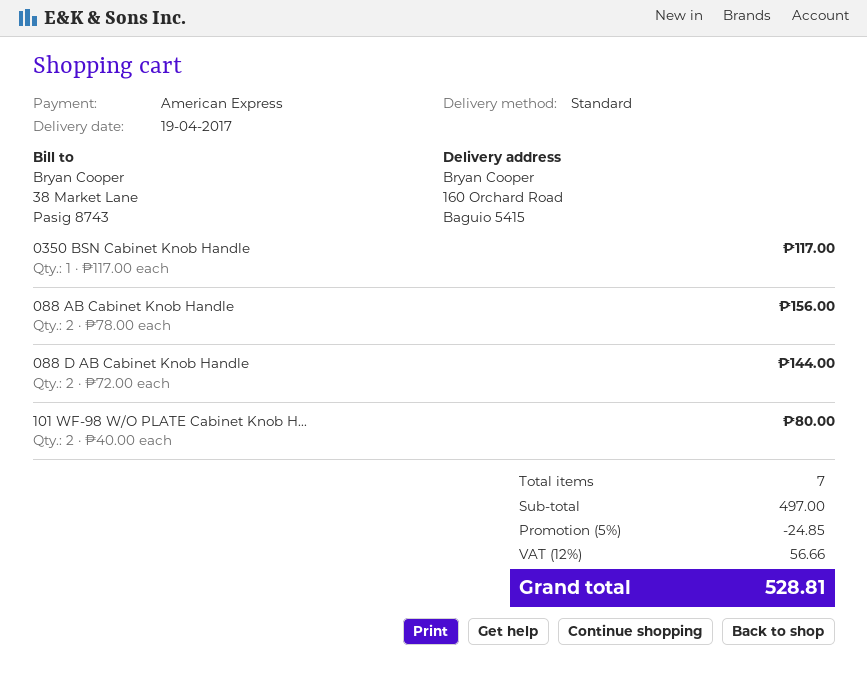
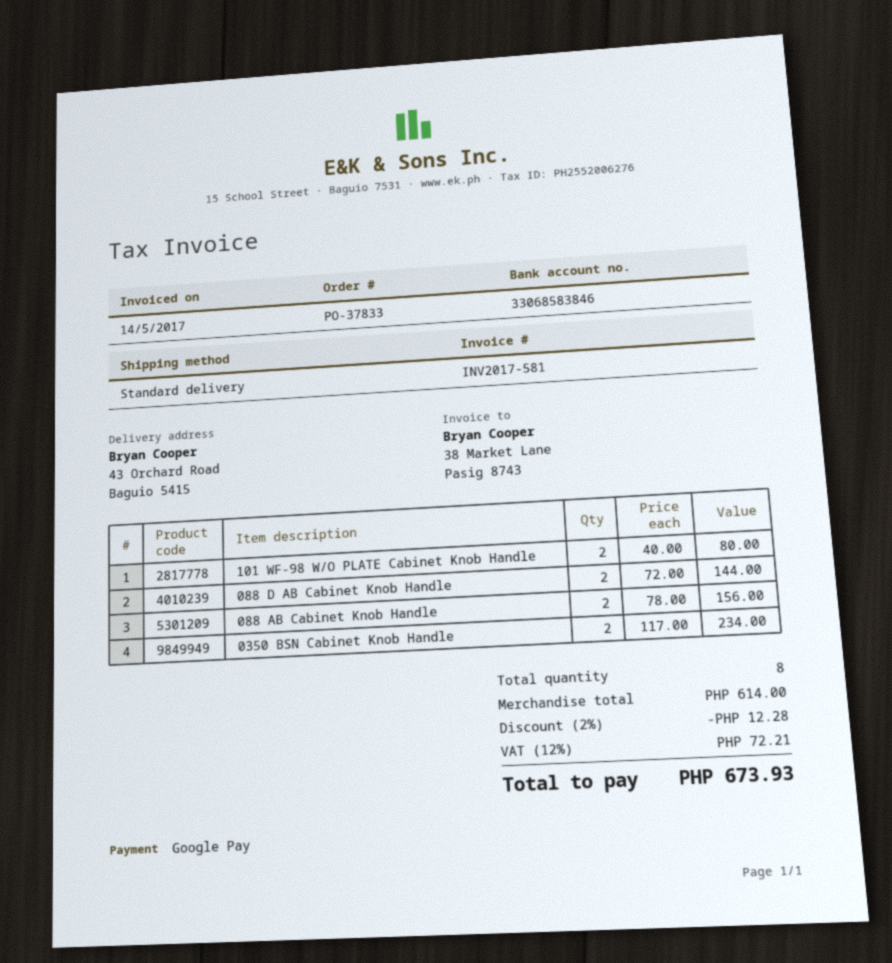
payment method: American Express -> Google Pay
ship to: 160 Orchard Road, Baguio 5415 -> 43 Orchard Road, Baguio 5415
0350 BSN Cabinet Knob Handle: 1 x 117.00 = 117.00 -> 2 x 117.00 = 234.00
total quantity: 7 -> 8
subtotal: 497.00 -> 614.00
discount: 5% = 24.85 -> 2% = 12.28
tax: 12% = 56.66 -> 12% = 72.21
total: 528.81 -> 673.93

